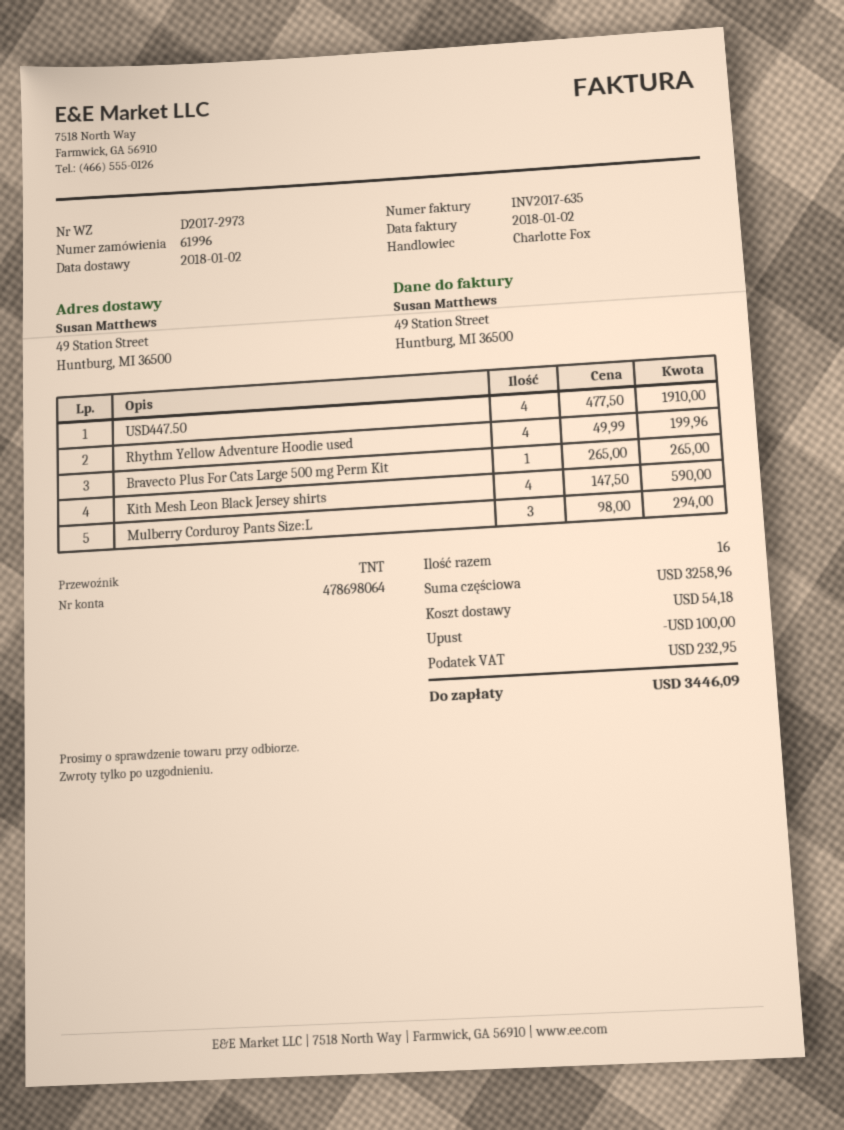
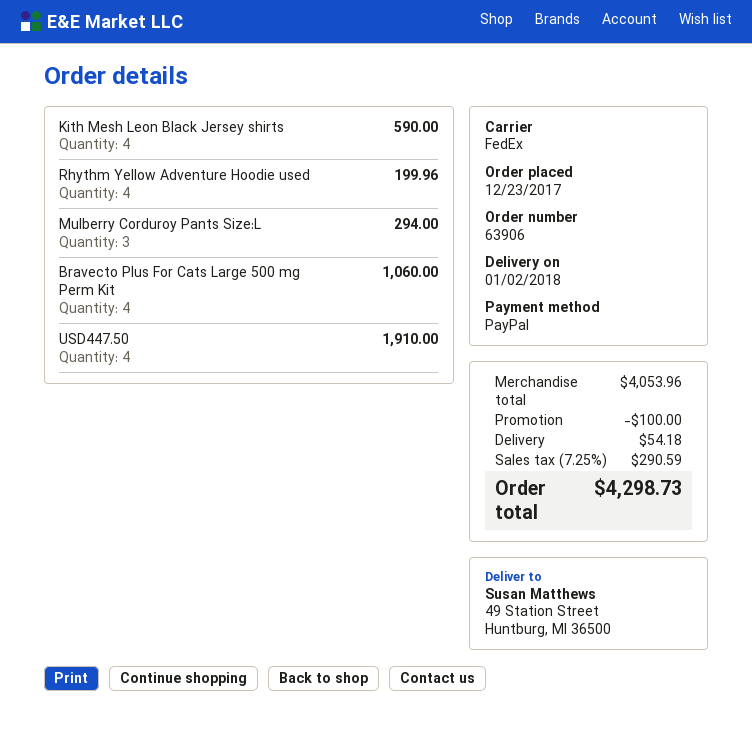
order number: 61996 -> 63906
shipping method: TNT -> FedEx
Bravecto Plus For Cats Large 500 mg Perm Kit: 1 for 265.00 -> 4 for 1060.00
subtotal: 3258.96 -> 4053.96
tax: 232.95 -> 290.59
total: 3446.09 -> 4298.73

